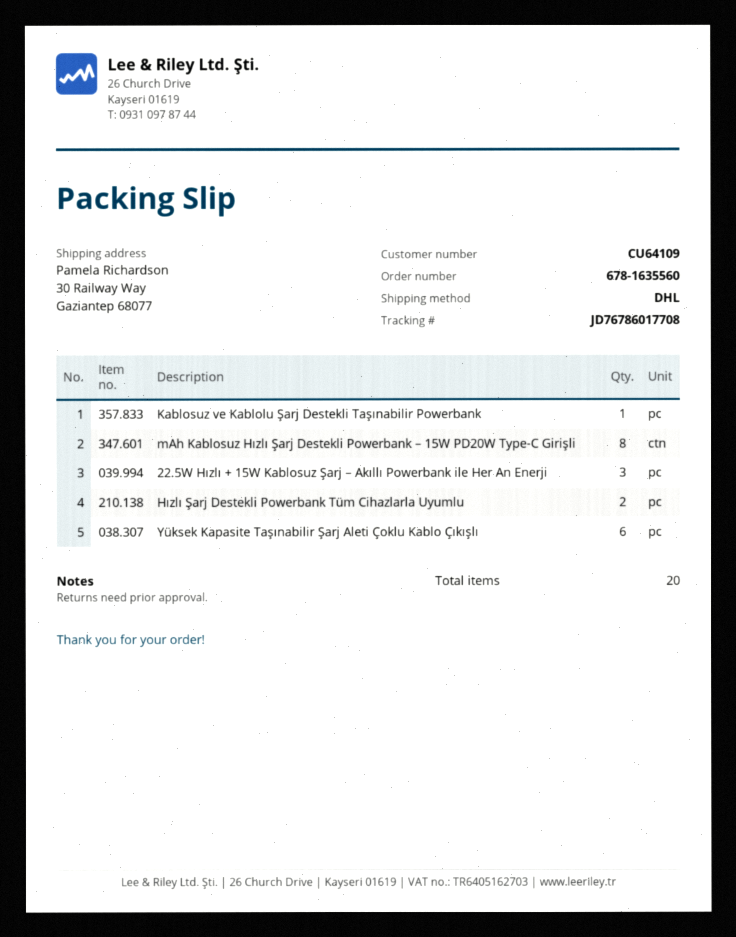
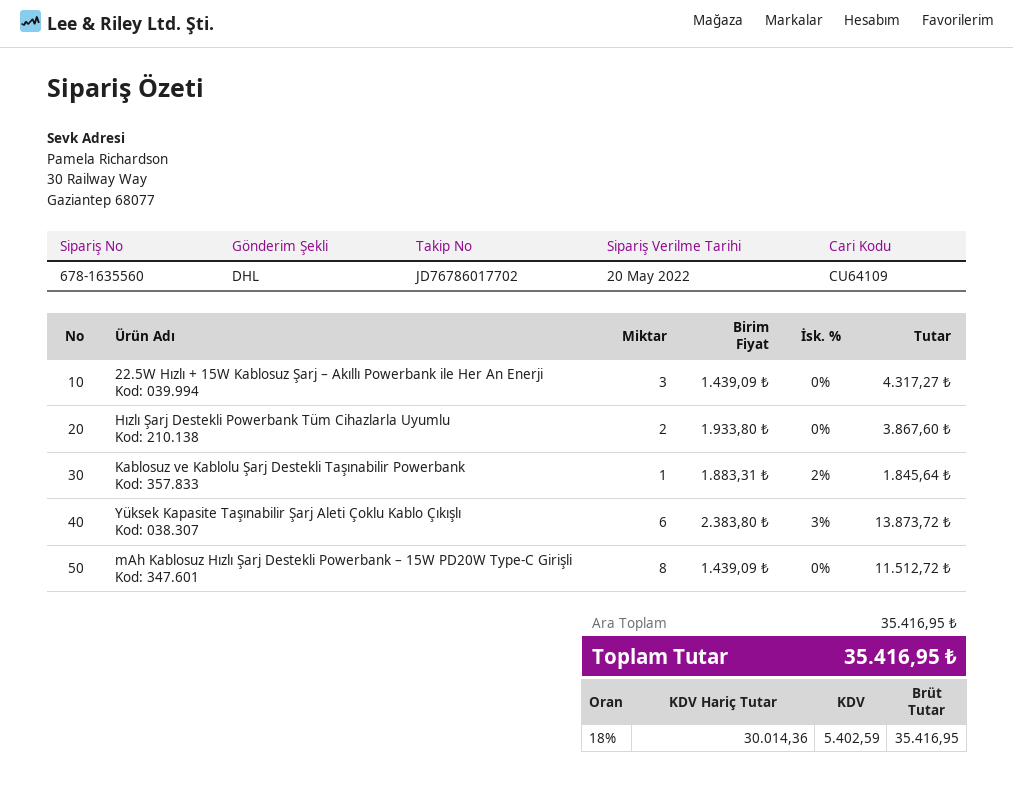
tracking number: JD76786017708 -> JD76786017702

